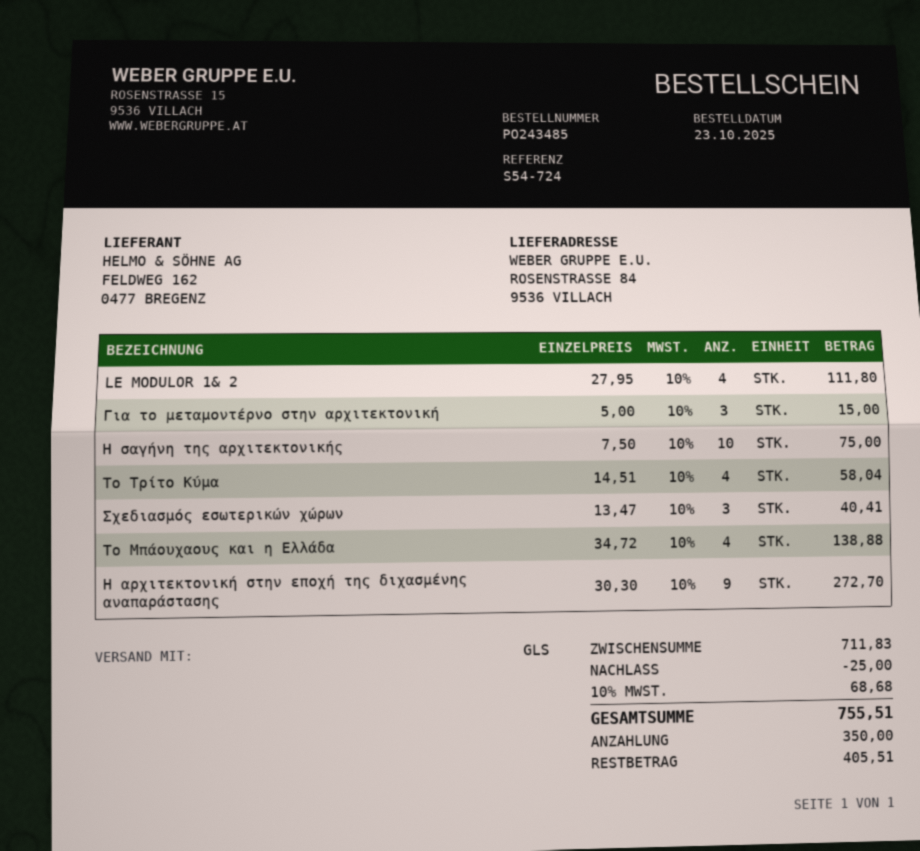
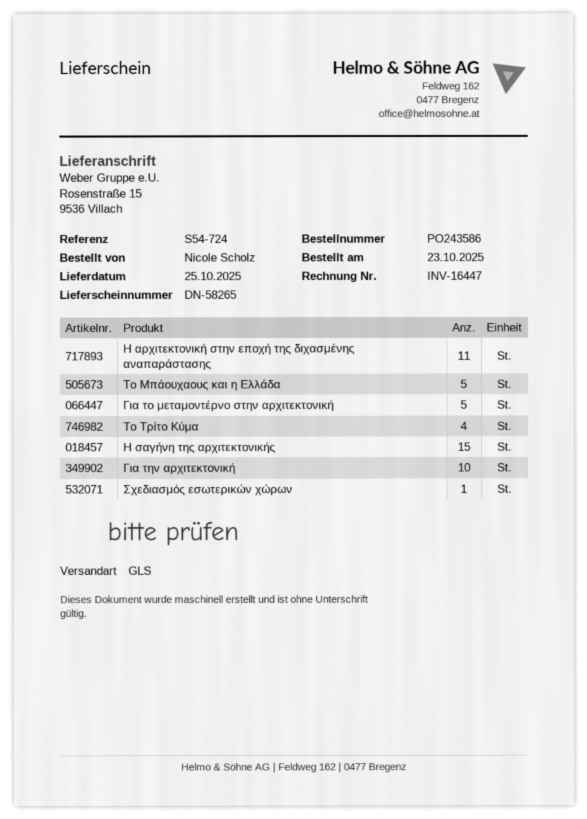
order number: PO243485 -> PO243586
ship to: ROSENSTRASSE 84, 9536 VILLACH -> Rosenstraße 15, 9536 Villach
LE MODULOR 1& 2: 4 -> none
Για το μεταμοντέρνο στην αρχιτεκτονική: 3 -> 5
Η σαγήνη της αρχιτεκτονικής: 10 -> 15
Σχεδιασμός εσωτερικών χώρων: 3 -> 1
Το Μπάουχαους και η Ελλάδα: 4 -> 5
Η αρχιτεκτονική στην εποχή της διχασμένης αναπαράστασης: 9 -> 11
Για την αρχιτεκτονική: none -> 10

